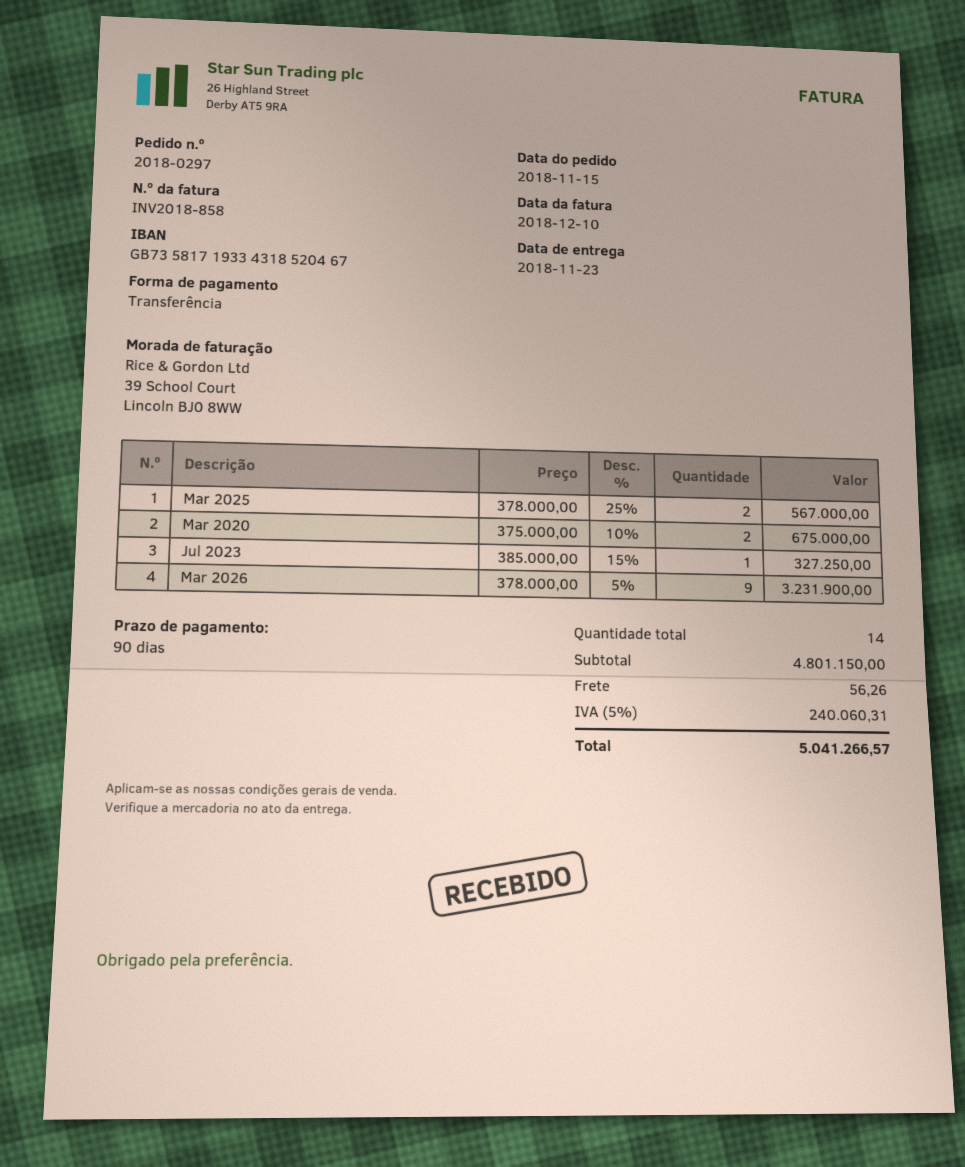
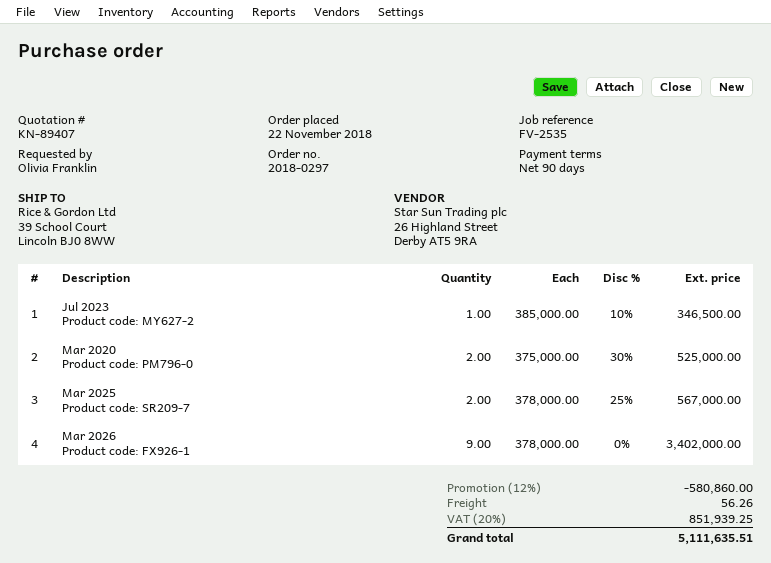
order date: 2018-11-15 -> 2018-11-22
Mar 2020: 2 x 375000.00 - 10% = 675000.00 -> 2 x 375000.00 - 30% = 525000.00
Jul 2023: 1 x 385000.00 - 15% = 327250.00 -> 1 x 385000.00 - 10% = 346500.00
Mar 2026: 9 x 378000.00 - 5% = 3231900.00 -> 9 x 378000.00 = 3402000.00
discount: none -> 12% = 580860.00
tax: 5% = 240060.31 -> 20% = 851939.25
total: 5041266.57 -> 5111635.51

